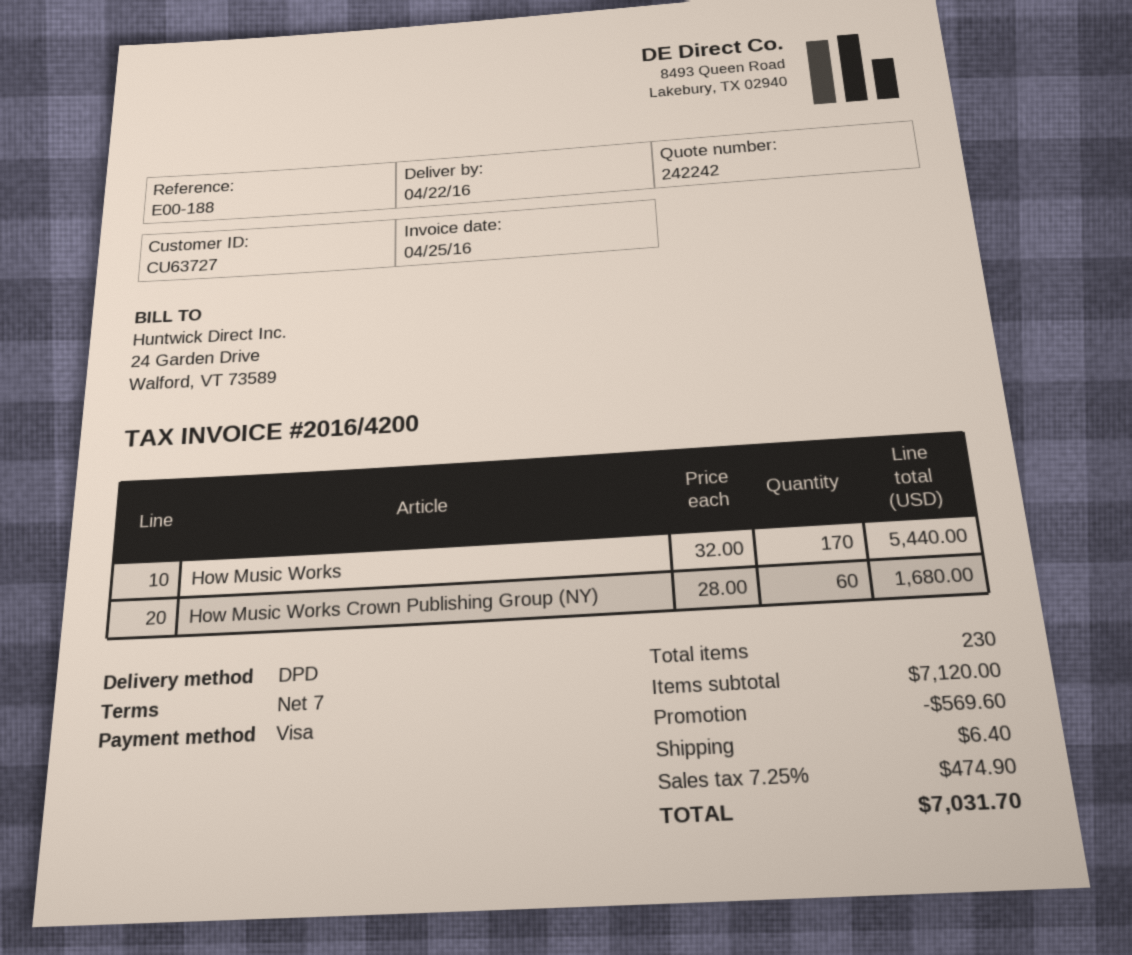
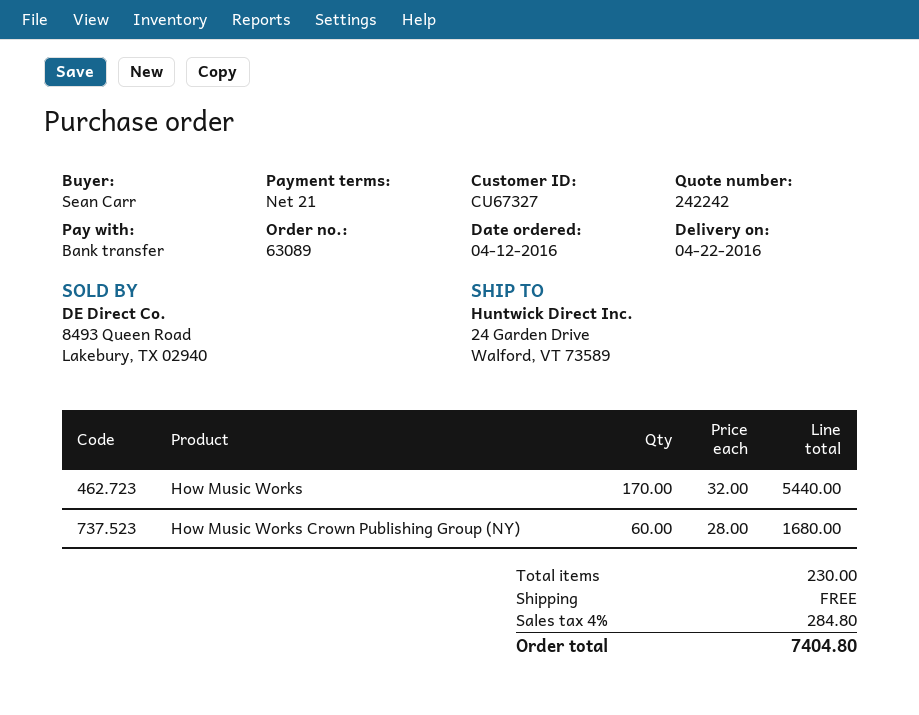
payment terms: 7 days -> 21 days
customer number: CU63727 -> CU67327
payment method: Visa -> bank transfer
discount: 569.60 -> none
shipping: 6.40 -> 0.00
tax: 7.25% = 474.90 -> 4% = 284.80
total: 7031.70 -> 7404.80

